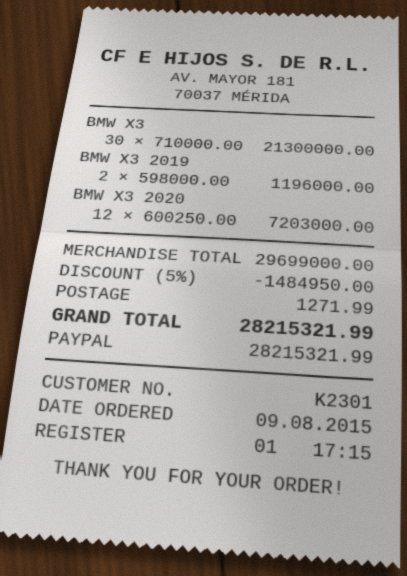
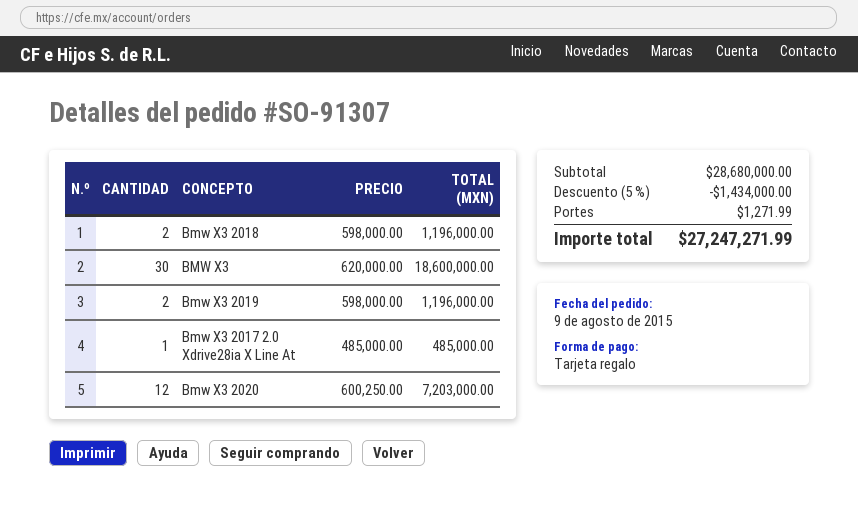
payment method: PayPal -> gift card
BMW X3: 30 x 710000.00 = 21300000.00 -> 30 x 620000.00 = 18600000.00
Bmw X3 2018: none -> 2 x 598000.00 = 1196000.00
Bmw X3 2017 2.0 Xdrive28ia X Line At: none -> 1 x 485000.00 = 485000.00
subtotal: 29699000.00 -> 28680000.00
discount: 5% = 1484950.00 -> 5% = 1434000.00
total: 28215321.99 -> 27247271.99

